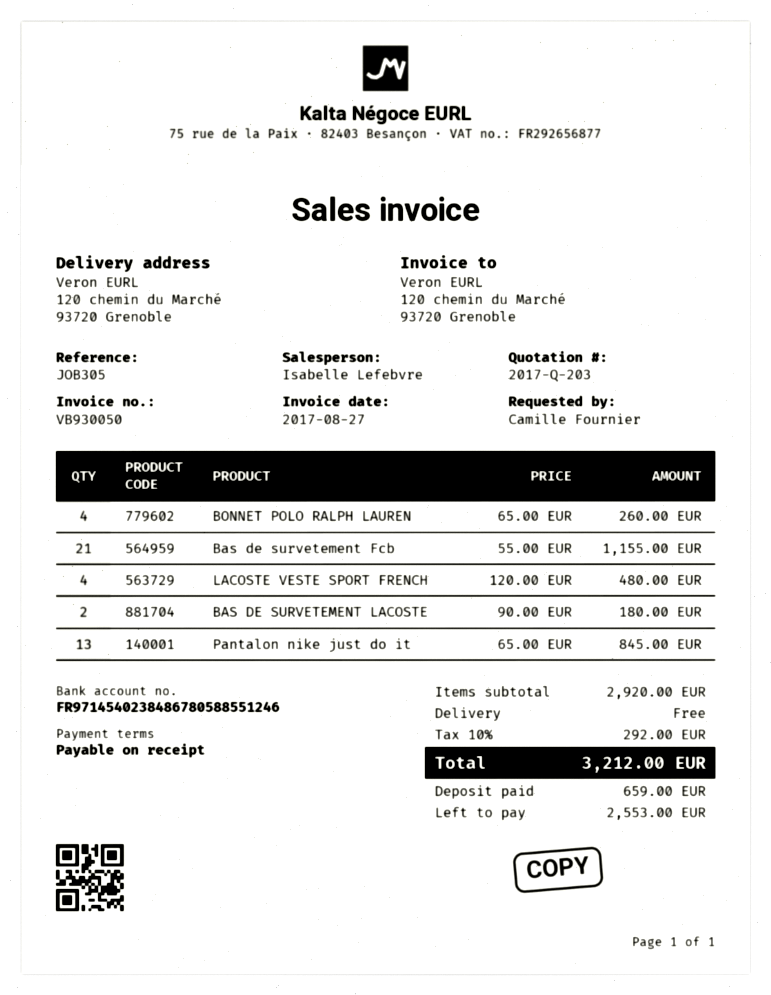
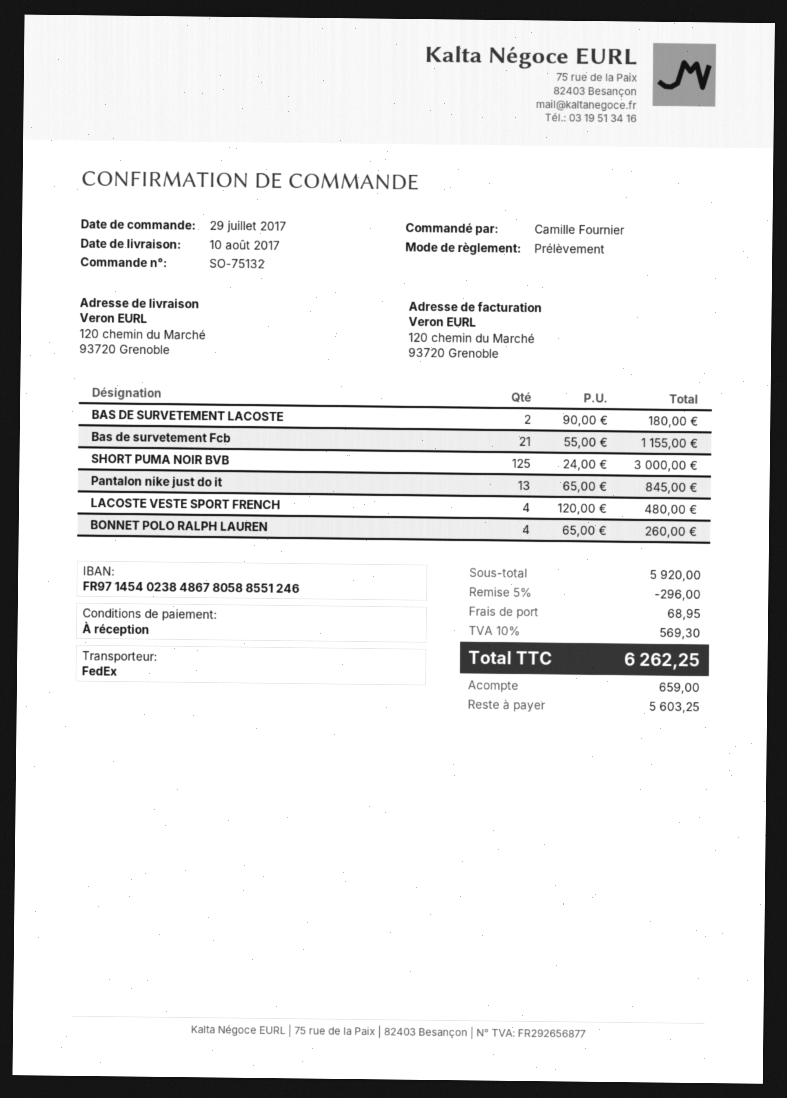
SHORT PUMA NOIR BVB: none -> 125 x 24.00 = 3000.00
subtotal: 2920.00 -> 5920.00
discount: none -> 5% = 296.00
shipping: 0.00 -> 68.95
tax: 10% = 292.00 -> 10% = 569.30
total: 3212.00 -> 6262.25
balance: 2553.00 -> 5603.25

